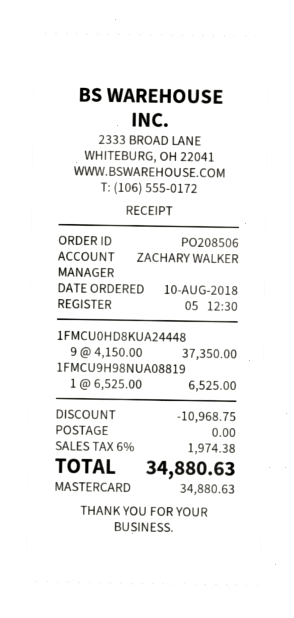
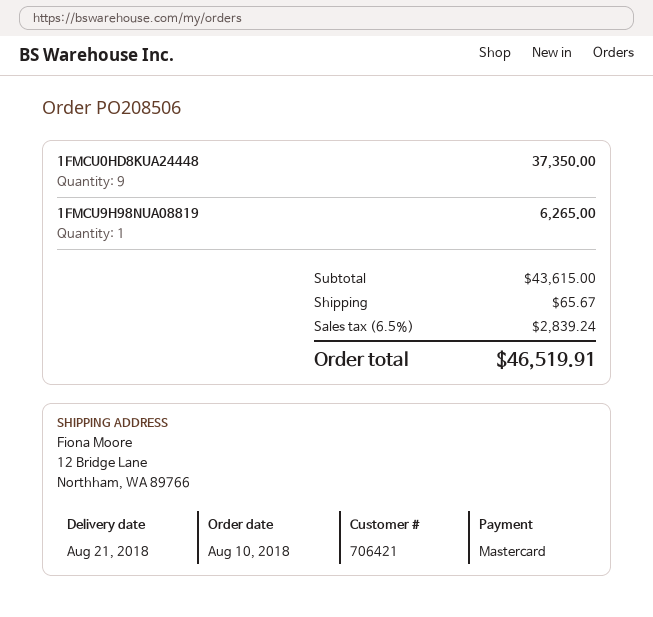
1FMCU9H98NUA08819: 1 for 6525.00 -> 1 for 6265.00
discount: 10968.75 -> none
shipping: 0.00 -> 65.67
tax: 6% = 1974.38 -> 6.5% = 2839.24
total: 34880.63 -> 46519.91

